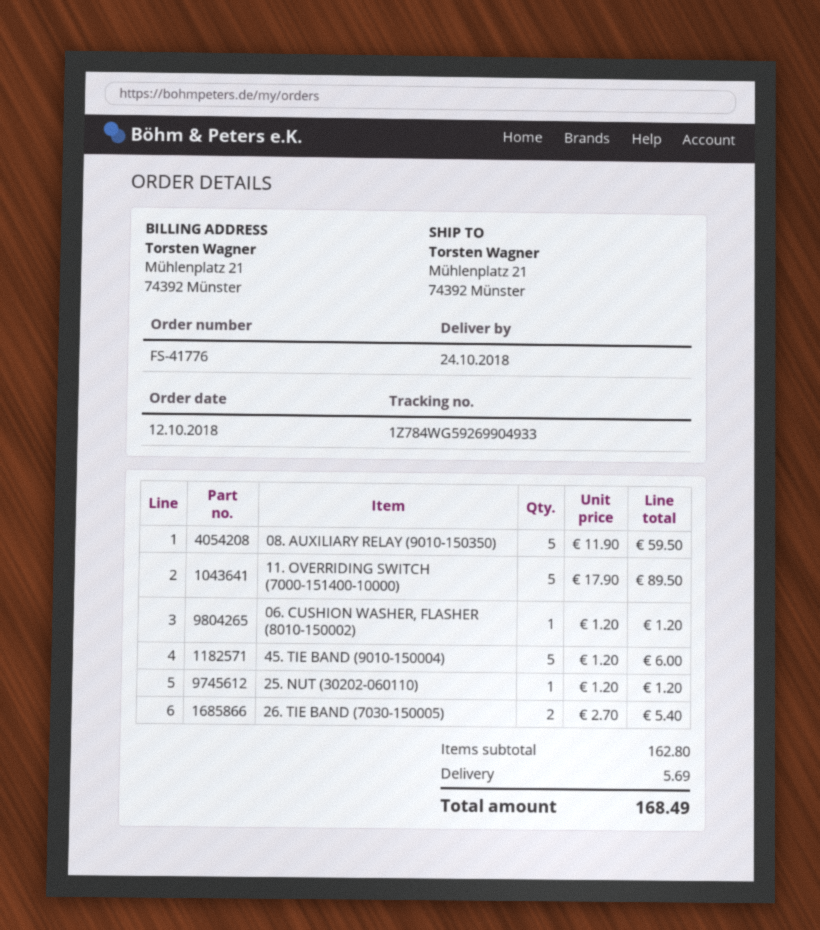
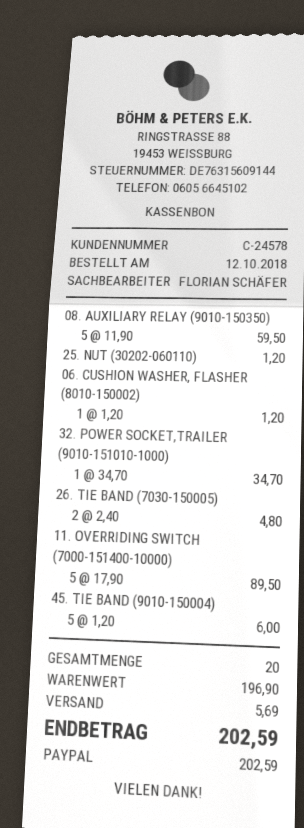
26. TIE BAND (7030-150005): 2 x 2.70 = 5.40 -> 2 x 2.40 = 4.80
32. POWER SOCKET,TRAILER (9010-151010-1000): none -> 1 x 34.70 = 34.70
subtotal: 162.80 -> 196.90
total: 168.49 -> 202.59

